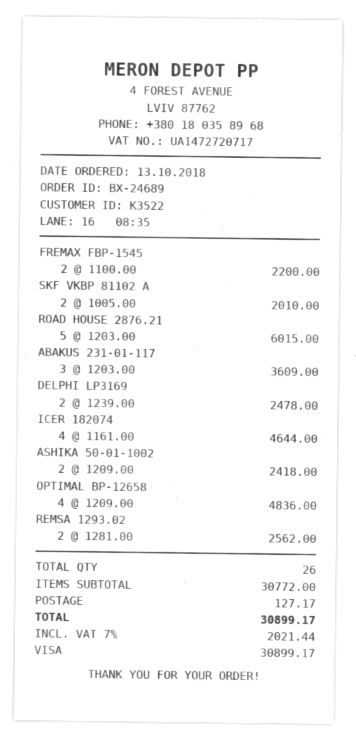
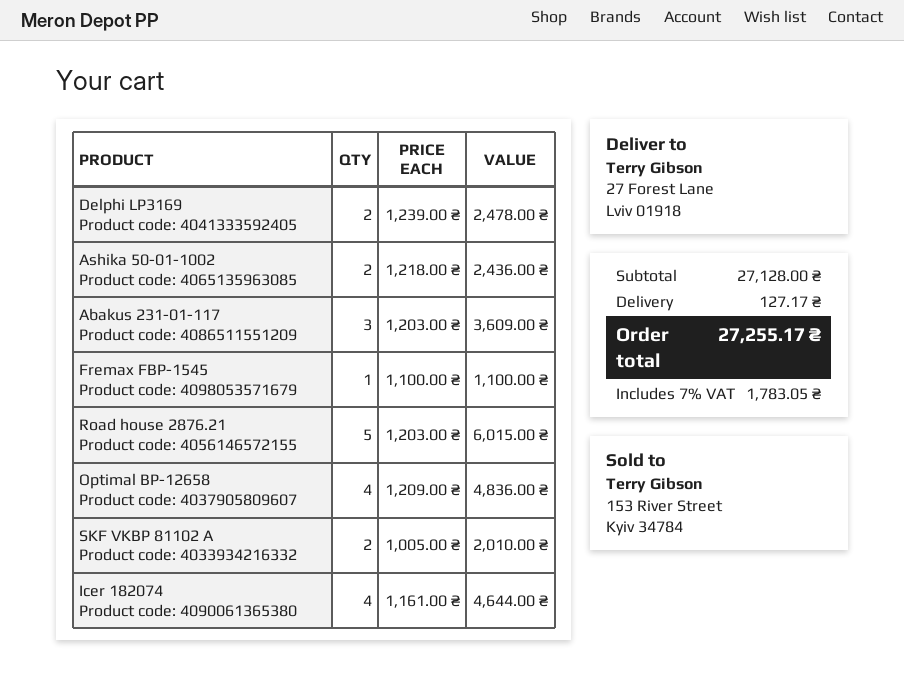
FREMAX FBP-1545: 2 x 1100.00 = 2200.00 -> 1 x 1100.00 = 1100.00
ASHIKA 50-01-1002: 2 x 1209.00 = 2418.00 -> 2 x 1218.00 = 2436.00
REMSA 1293.02: 2 x 1281.00 = 2562.00 -> none
subtotal: 30772.00 -> 27128.00
tax: 7% = 2021.44 -> 7% = 1783.05
total: 30899.17 -> 27255.17

